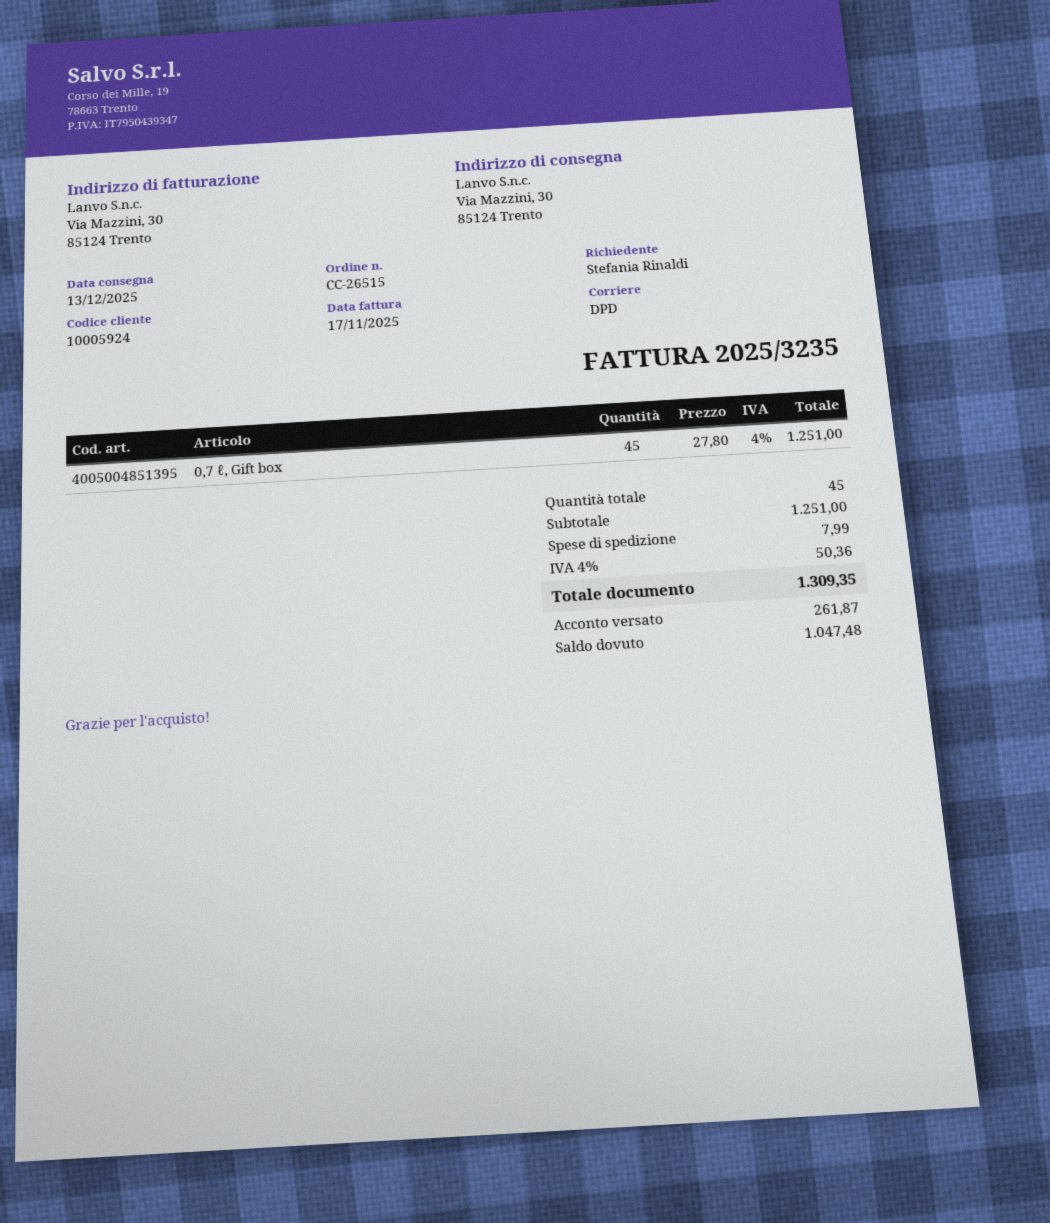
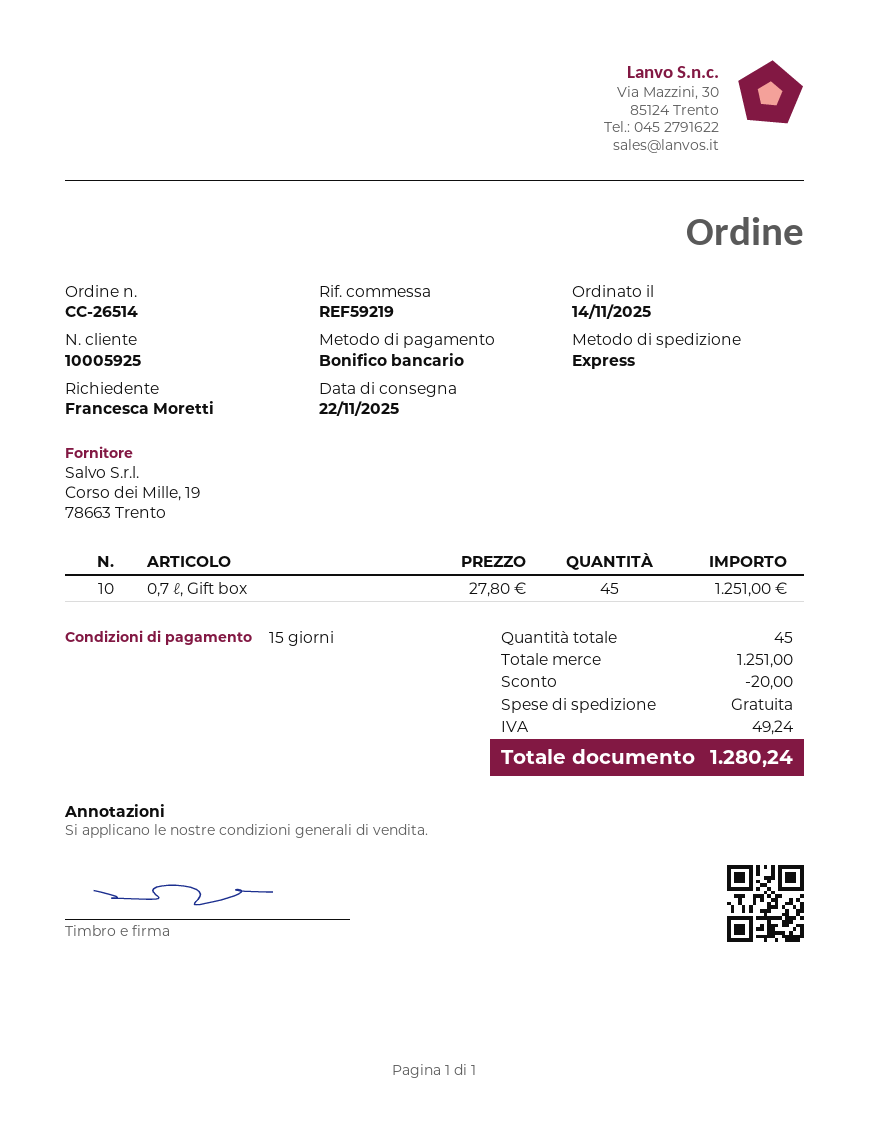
order number: CC-26515 -> CC-26514
delivery date: 2025-12-13 -> 2025-11-22
customer number: 10005924 -> 10005925
ordered by: Stefania Rinaldi -> Francesca Moretti
shipping method: DPD -> express
discount: none -> 20.00
shipping: 7.99 -> 0.00
tax: 50.36 -> 49.24
total: 1309.35 -> 1280.24

